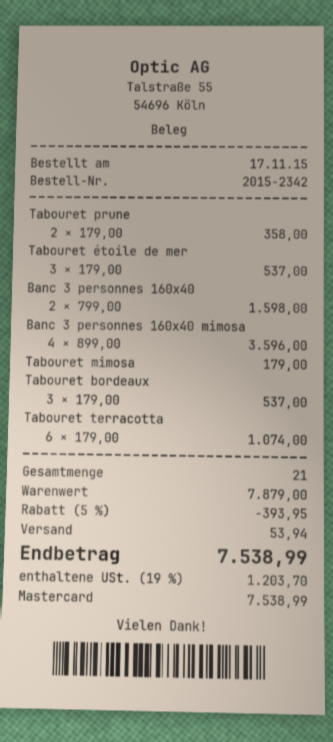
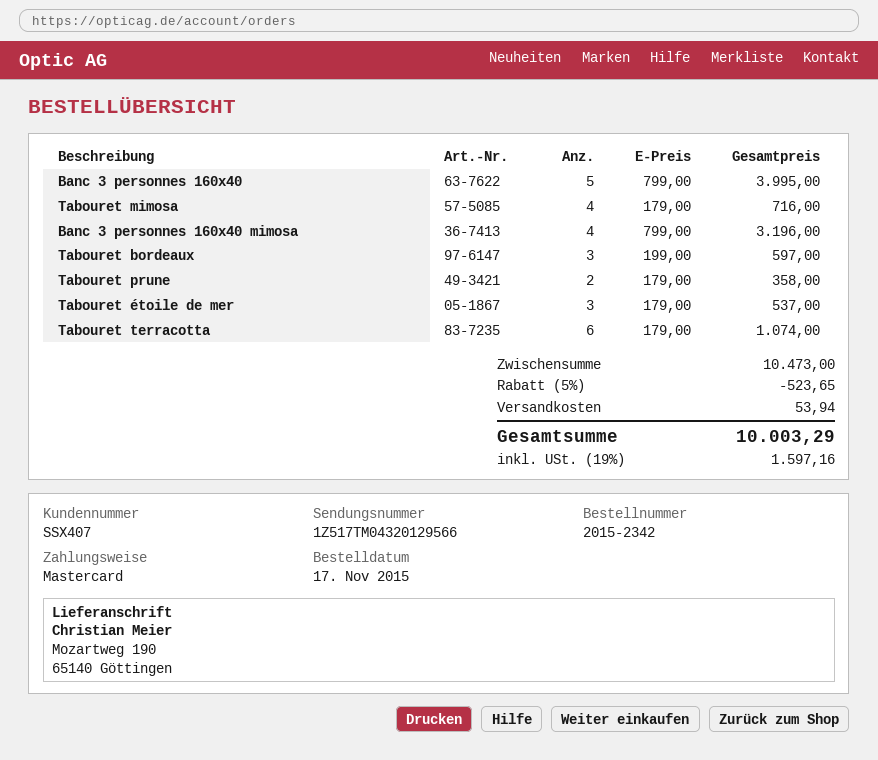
Banc 3 personnes 160x40: 2 x 799.00 = 1598.00 -> 5 x 799.00 = 3995.00
Banc 3 personnes 160x40 mimosa: 4 x 899.00 = 3596.00 -> 4 x 799.00 = 3196.00
Tabouret mimosa: 1 x 179.00 = 179.00 -> 4 x 179.00 = 716.00
Tabouret bordeaux: 3 x 179.00 = 537.00 -> 3 x 199.00 = 597.00
subtotal: 7879.00 -> 10473.00
discount: 5% = 393.95 -> 5% = 523.65
tax: 19% = 1203.70 -> 19% = 1597.16
total: 7538.99 -> 10003.29

